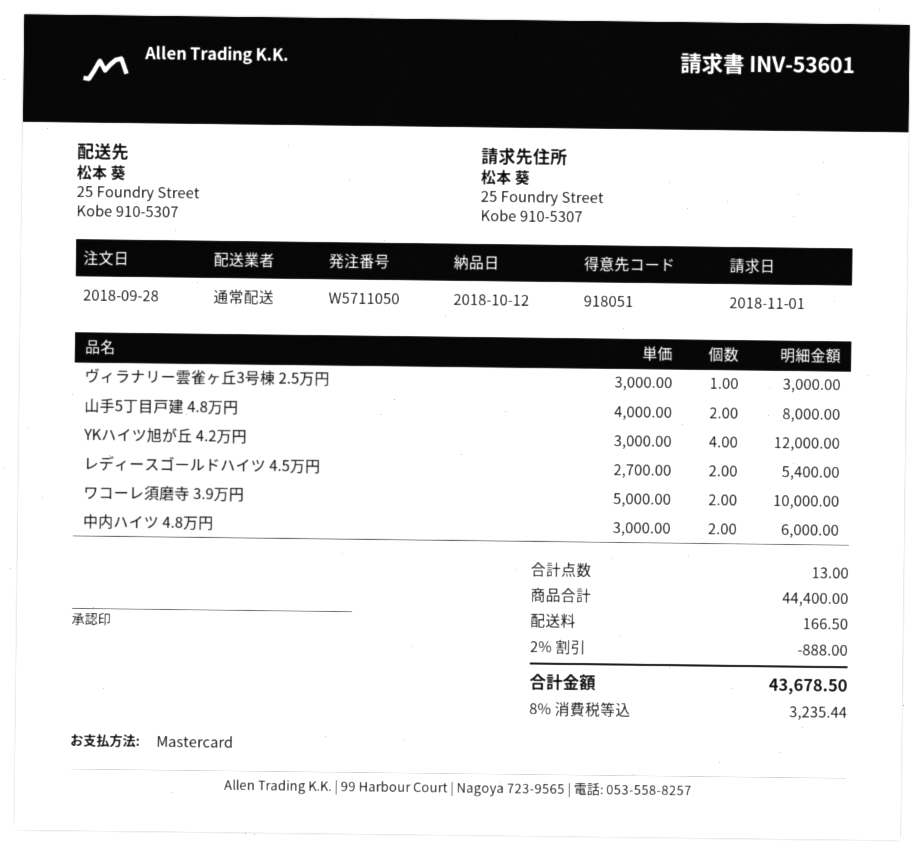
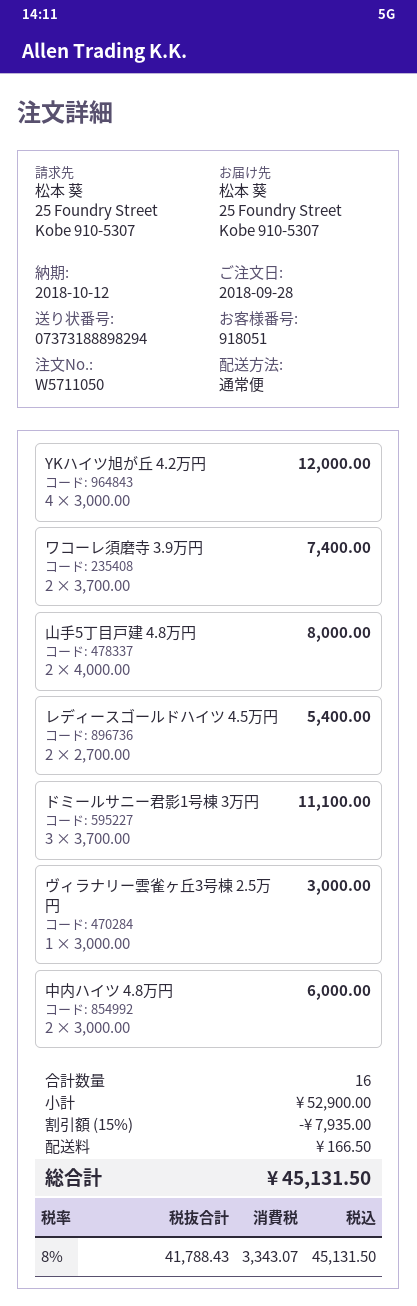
ワコーレ須磨寺 3.9万円: 2 x 5000.00 = 10000.00 -> 2 x 3700.00 = 7400.00
ドミールサニー君影1号棟 3万円: none -> 3 x 3700.00 = 11100.00
total quantity: 13 -> 16
subtotal: 44400.00 -> 52900.00
discount: 2% = 888.00 -> 15% = 7935.00
tax: 8% = 3235.44 -> 8% = 3343.07
total: 43678.50 -> 45131.50

